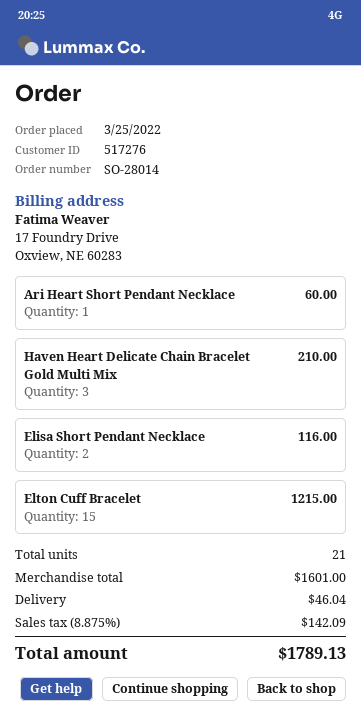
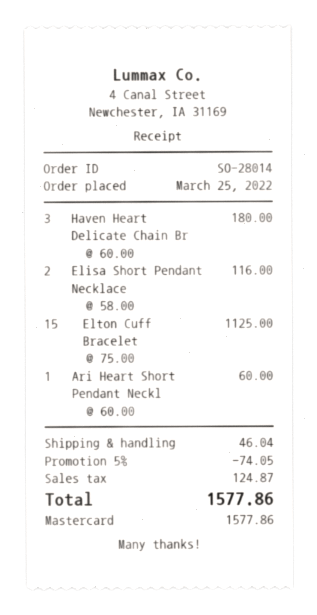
Haven Heart Delicate Chain Bracelet Gold Multi Mix: 3 for 210.00 -> 3 for 180.00
Elton Cuff Bracelet: 15 for 1215.00 -> 15 for 1125.00
discount: none -> 5% = 74.05
tax: 142.09 -> 124.87
total: 1789.13 -> 1577.86

